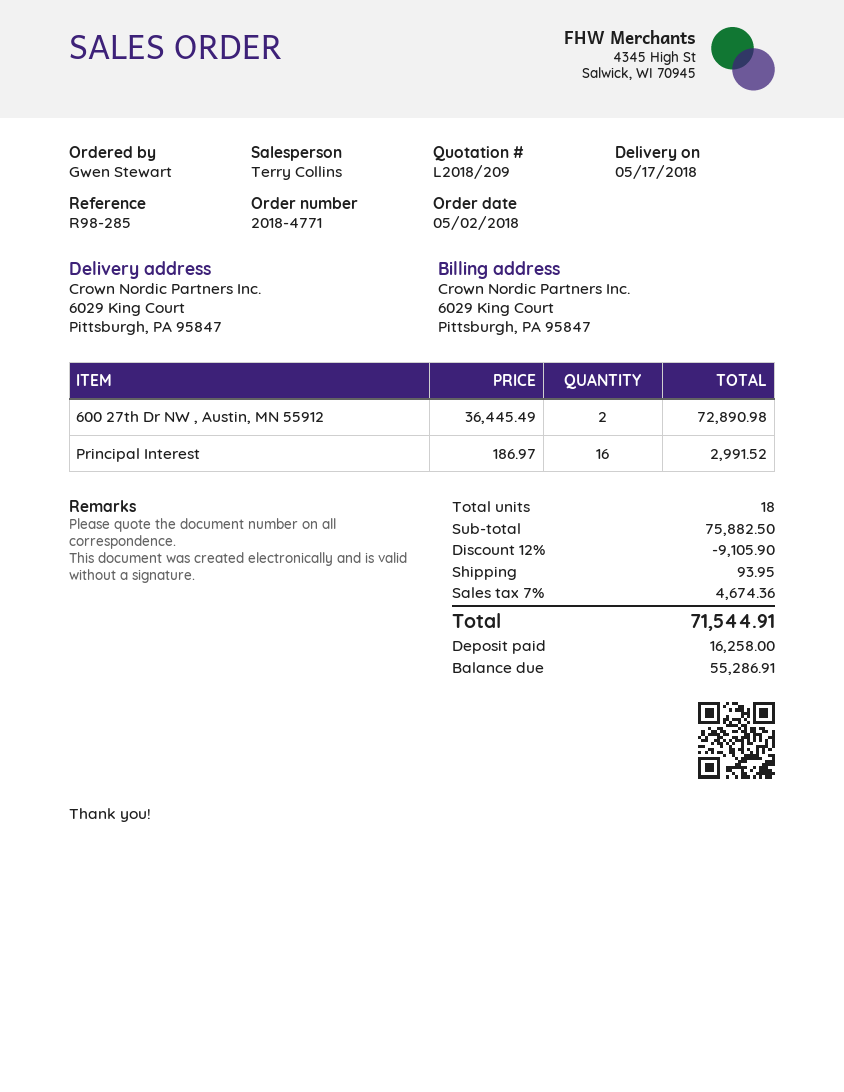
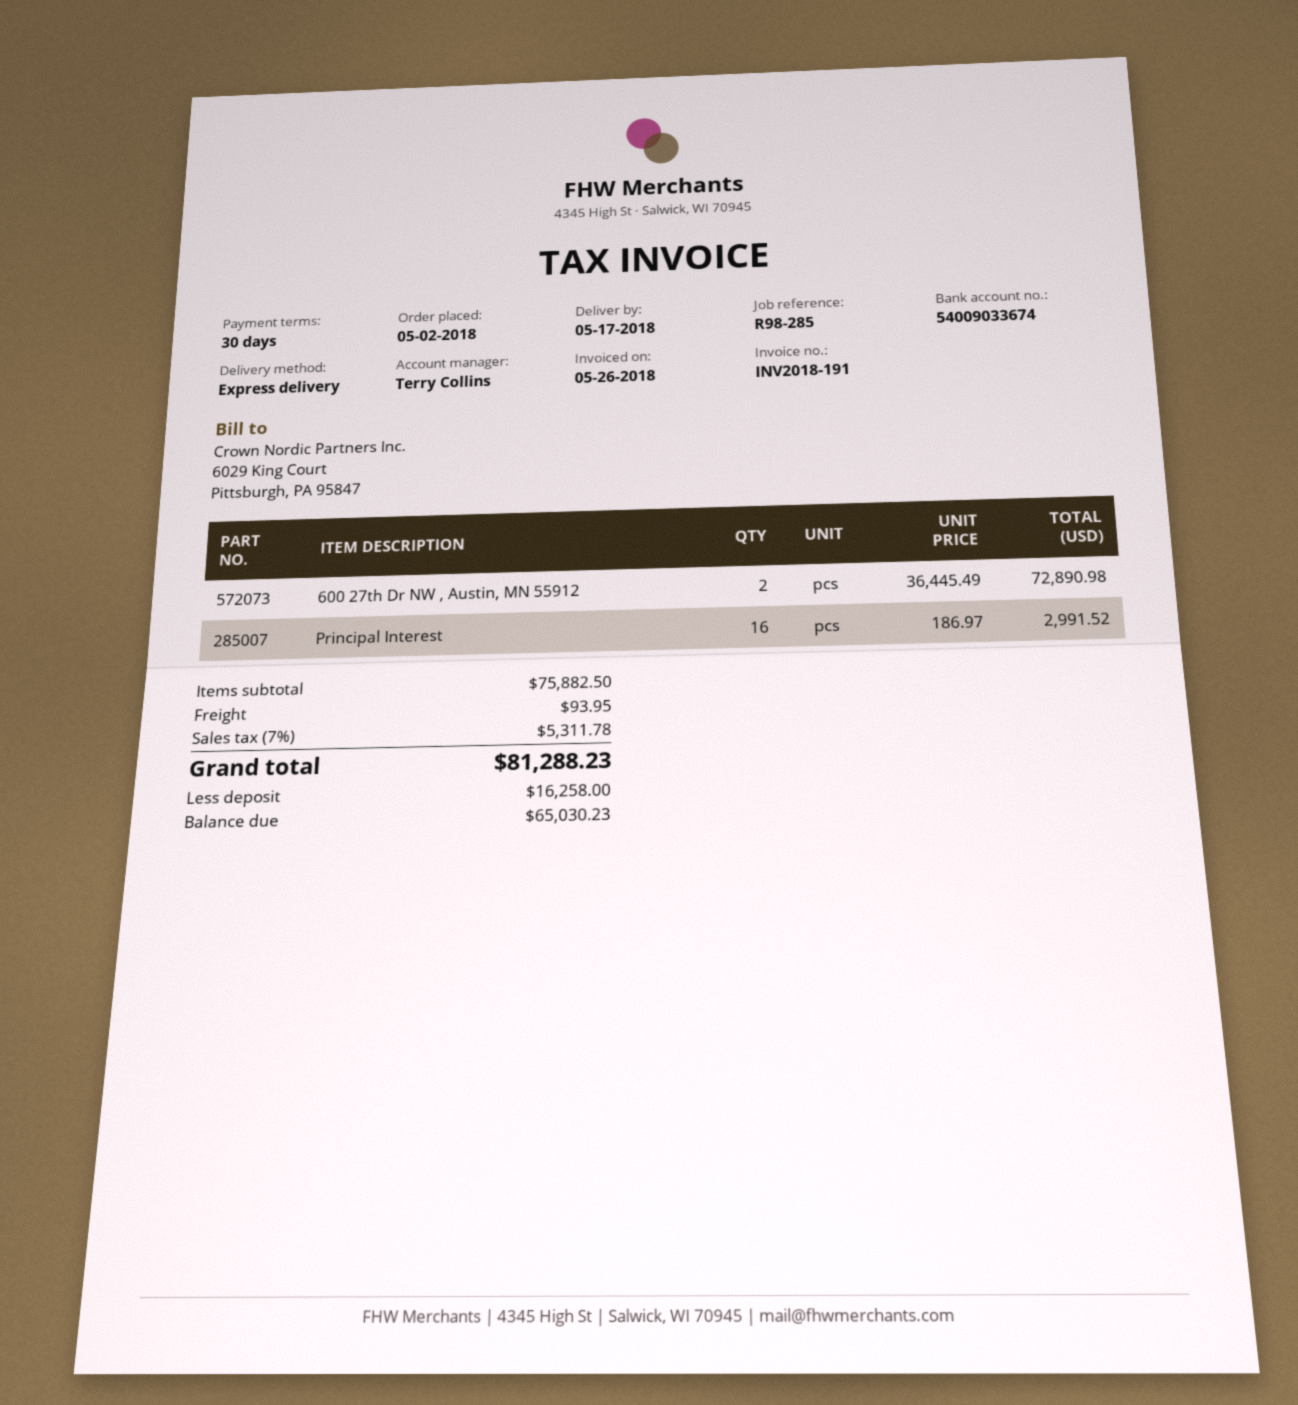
discount: 12% = 9105.90 -> none
tax: 7% = 4674.36 -> 7% = 5311.78
total: 71544.91 -> 81288.23
balance: 55286.91 -> 65030.23

